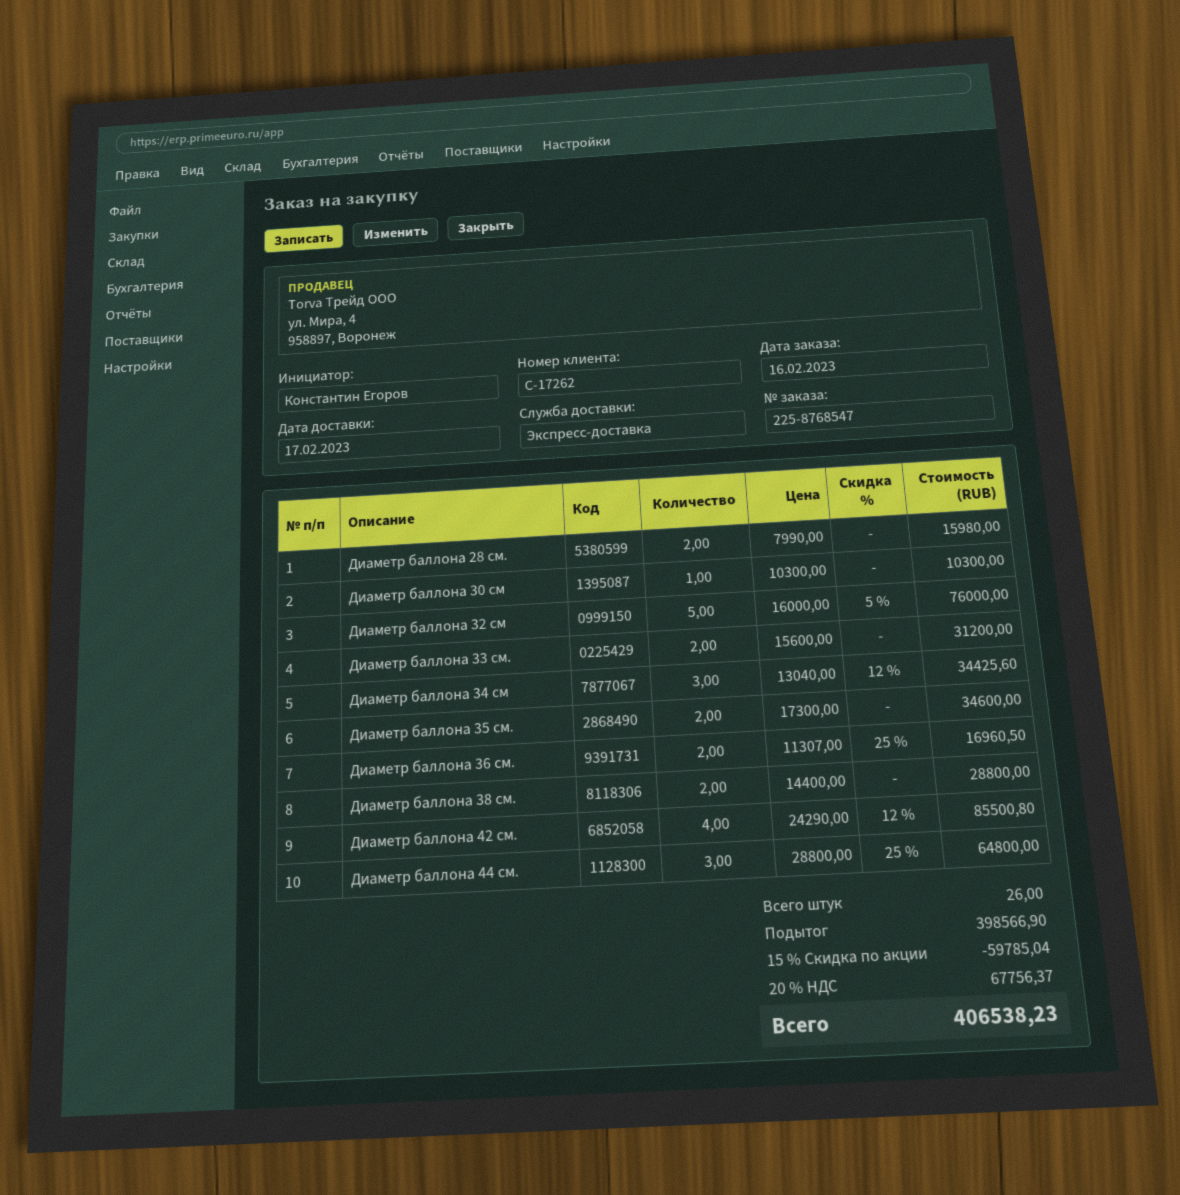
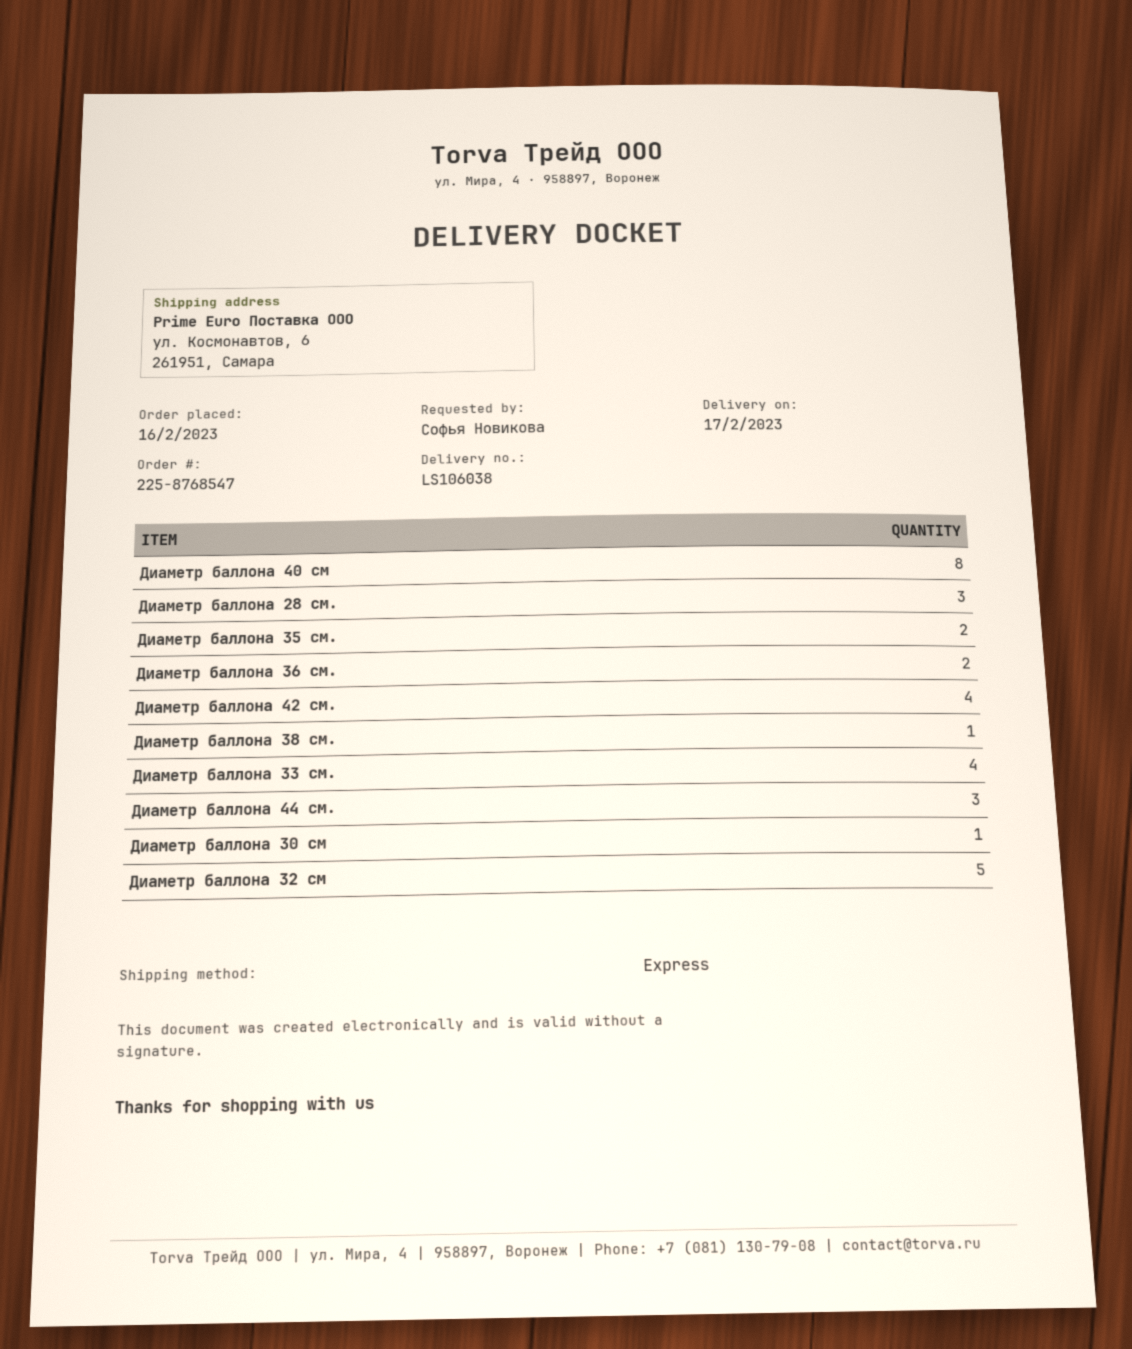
ordered by: Константин Егоров -> Софья Новикова
Диаметр баллона 28 см.: 2 -> 3
Диаметр баллона 33 см.: 2 -> 4
Диаметр баллона 34 см: 3 -> none
Диаметр баллона 38 см.: 2 -> 1
Диаметр баллона 40 см: none -> 8

